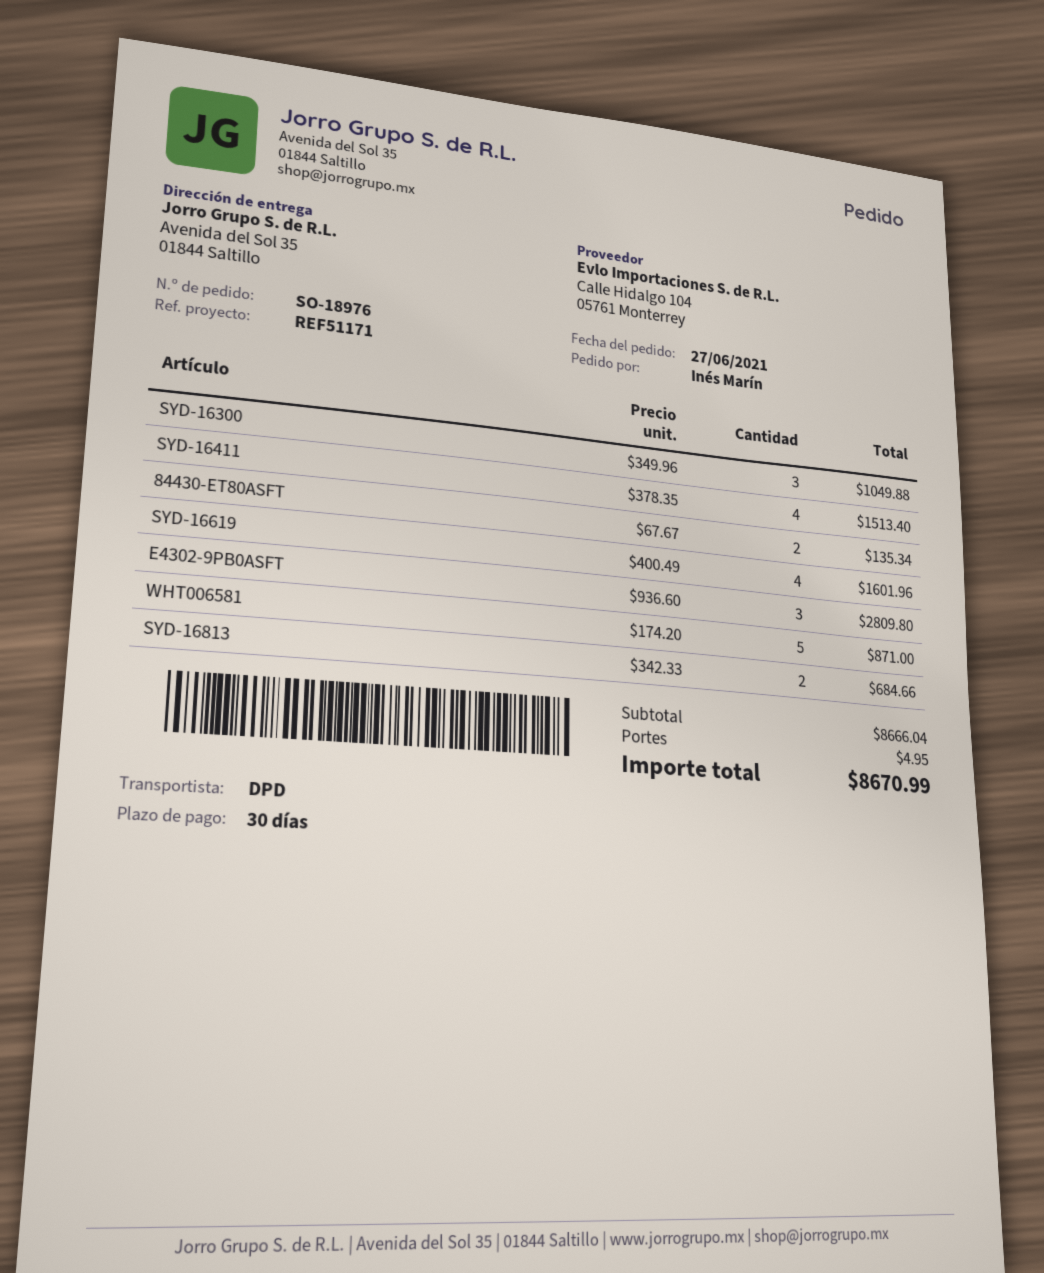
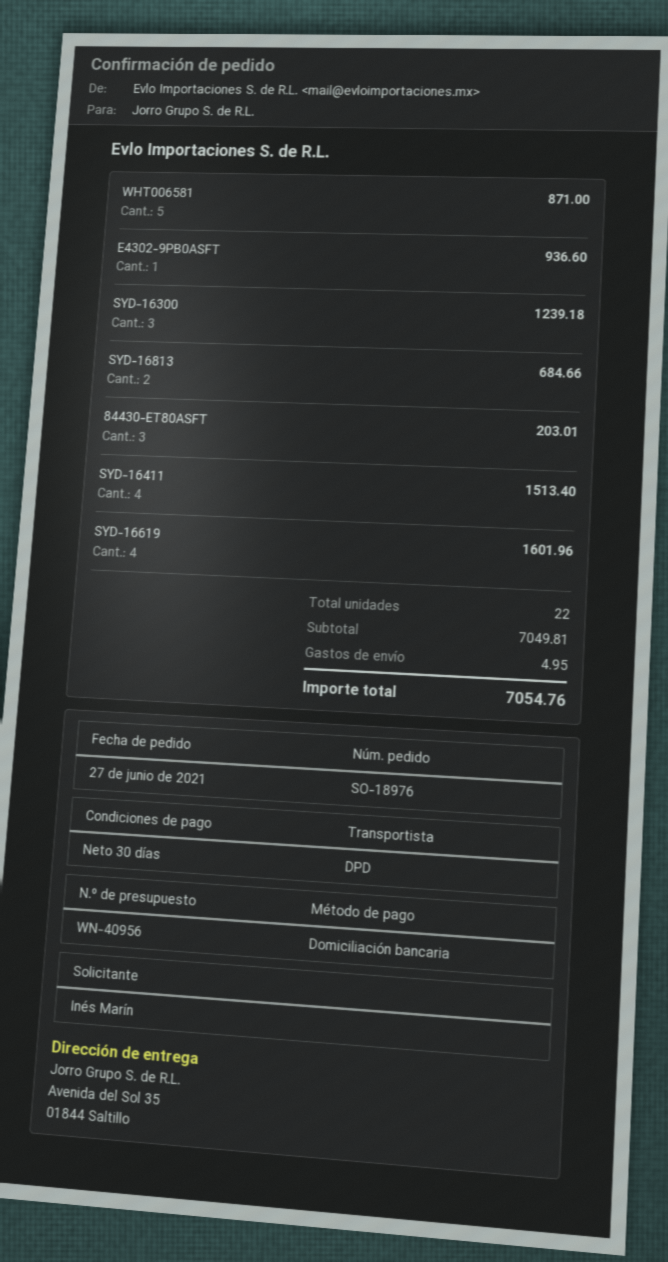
SYD-16300: 3 for 1049.88 -> 3 for 1239.18
84430-ET80ASFT: 2 for 135.34 -> 3 for 203.01
E4302-9PB0ASFT: 3 for 2809.80 -> 1 for 936.60
subtotal: 8666.04 -> 7049.81
total: 8670.99 -> 7054.76

